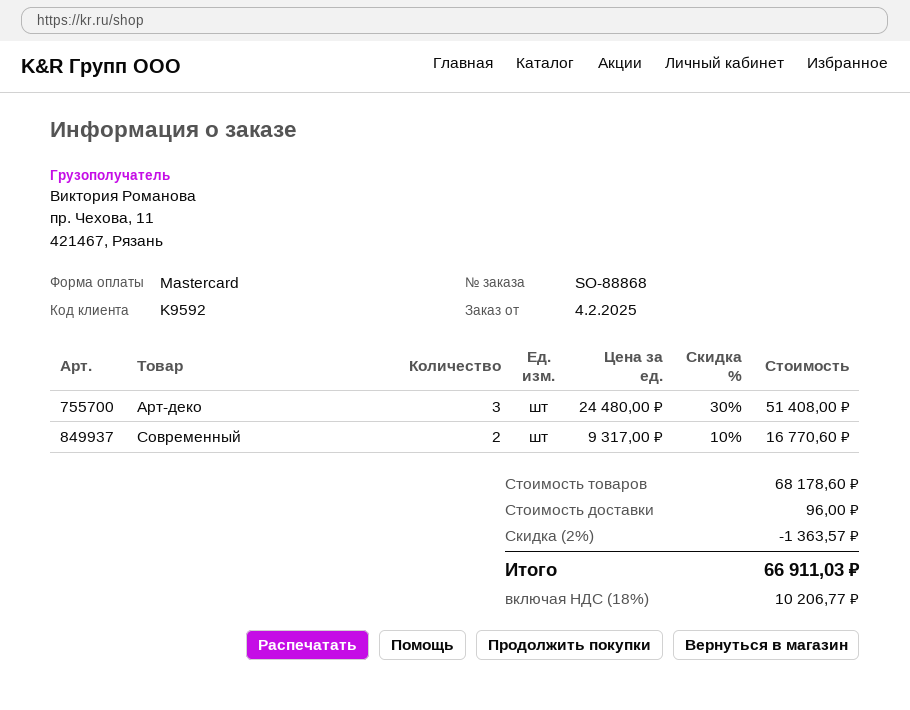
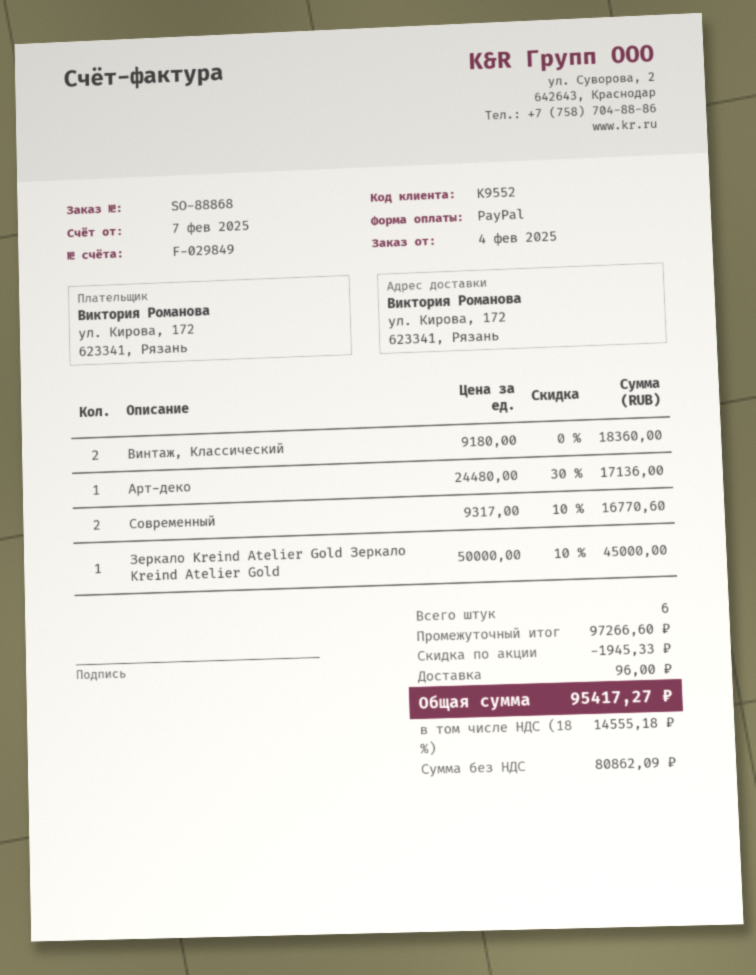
customer number: K9592 -> K9552
payment method: Mastercard -> PayPal
ship to: пр. Чехова, 11, 421467, Рязань -> ул. Кирова, 172, 623341, Рязань
Арт-деко: 3 x 24480.00 - 30% = 51408.00 -> 1 x 24480.00 - 30% = 17136.00
Винтаж, Классический: none -> 2 x 9180.00 = 18360.00
Зеркало Kreind Atelier Gold Зеркало Kreind Atelier Gold: none -> 1 x 50000.00 - 10% = 45000.00
subtotal: 68178.60 -> 97266.60
discount: 1363.57 -> 1945.33
tax: 18% = 10206.77 -> 18% = 14555.18
total: 66911.03 -> 95417.27

